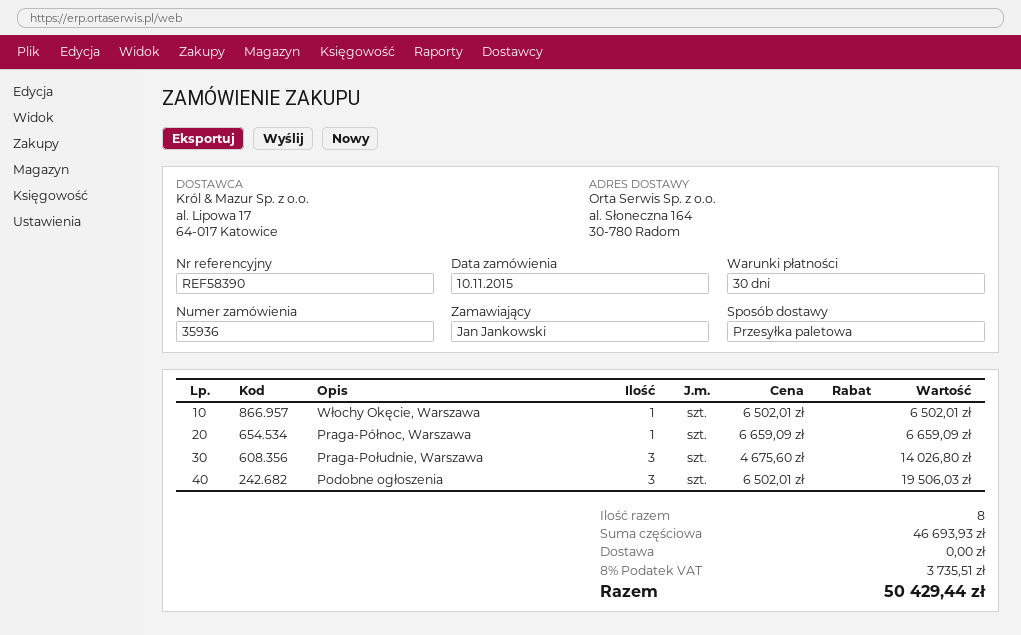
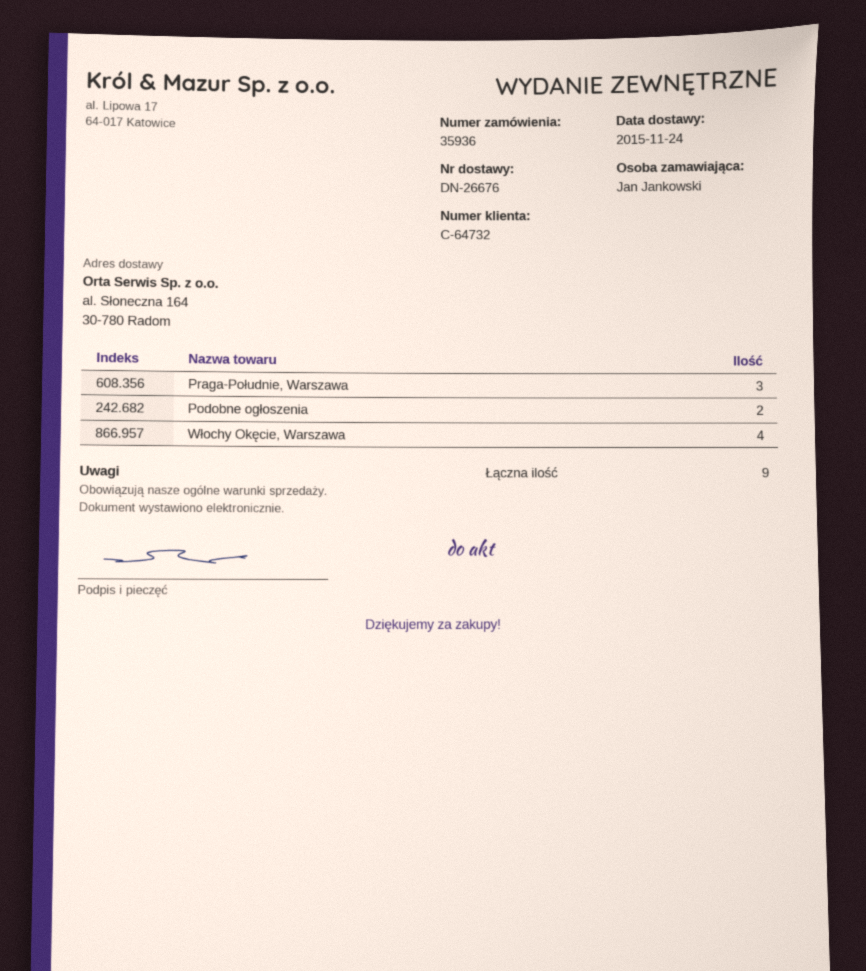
Włochy Okęcie, Warszawa: 1 -> 4
Praga-Północ, Warszawa: 1 -> none
Podobne ogłoszenia: 3 -> 2
total quantity: 8 -> 9

